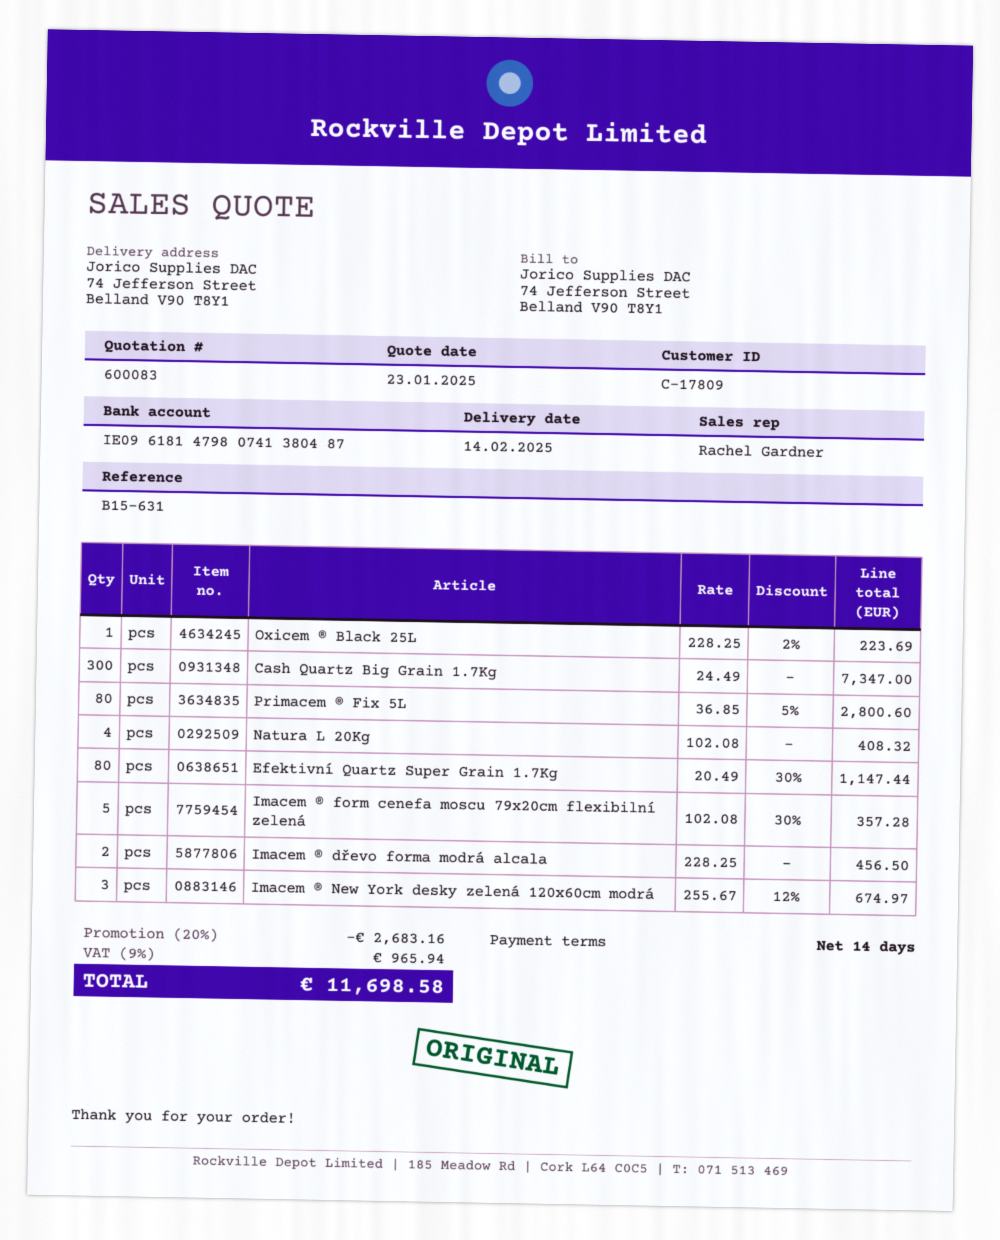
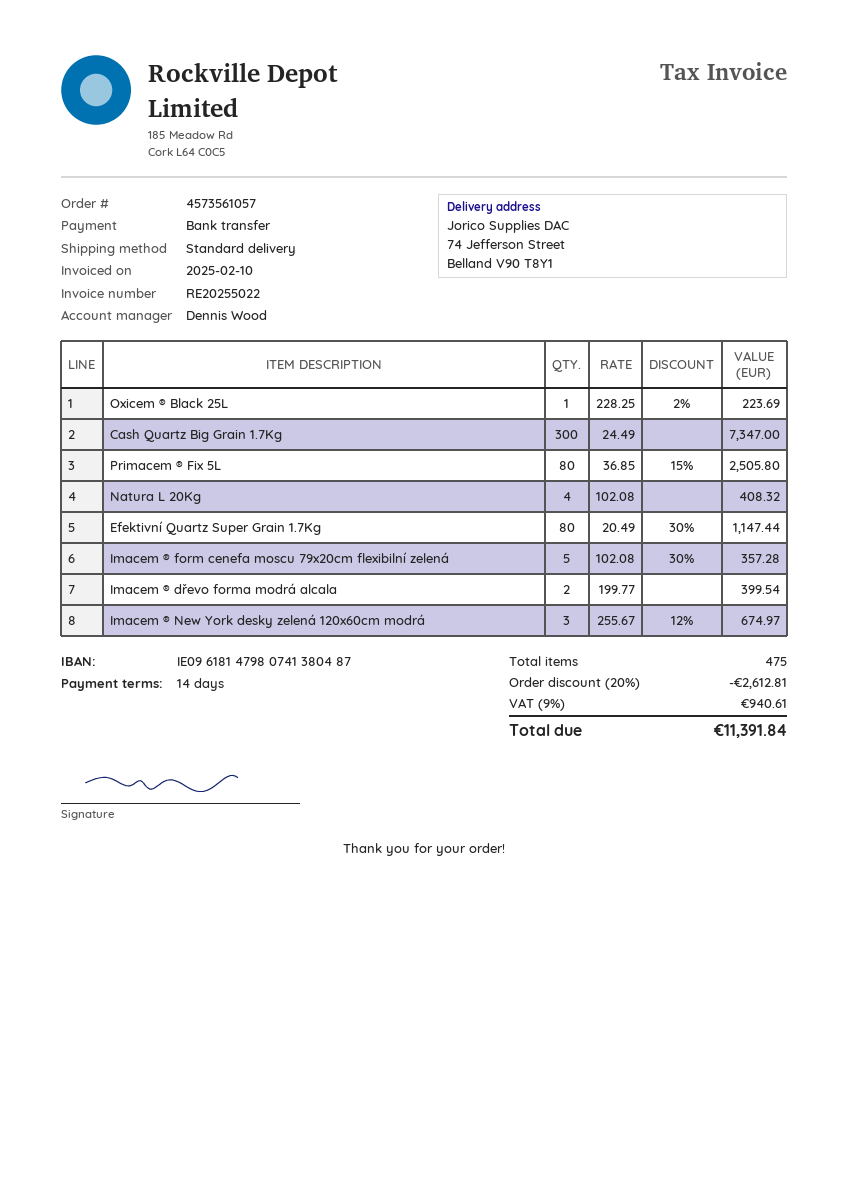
sales rep: Rachel Gardner -> Dennis Wood
Primacem ® Fix 5L: 80 x 36.85 - 5% = 2800.60 -> 80 x 36.85 - 15% = 2505.80
Imacem ® dřevo forma modrá alcala: 2 x 228.25 = 456.50 -> 2 x 199.77 = 399.54
discount: 20% = 2683.16 -> 20% = 2612.81
tax: 9% = 965.94 -> 9% = 940.61
total: 11698.58 -> 11391.84

